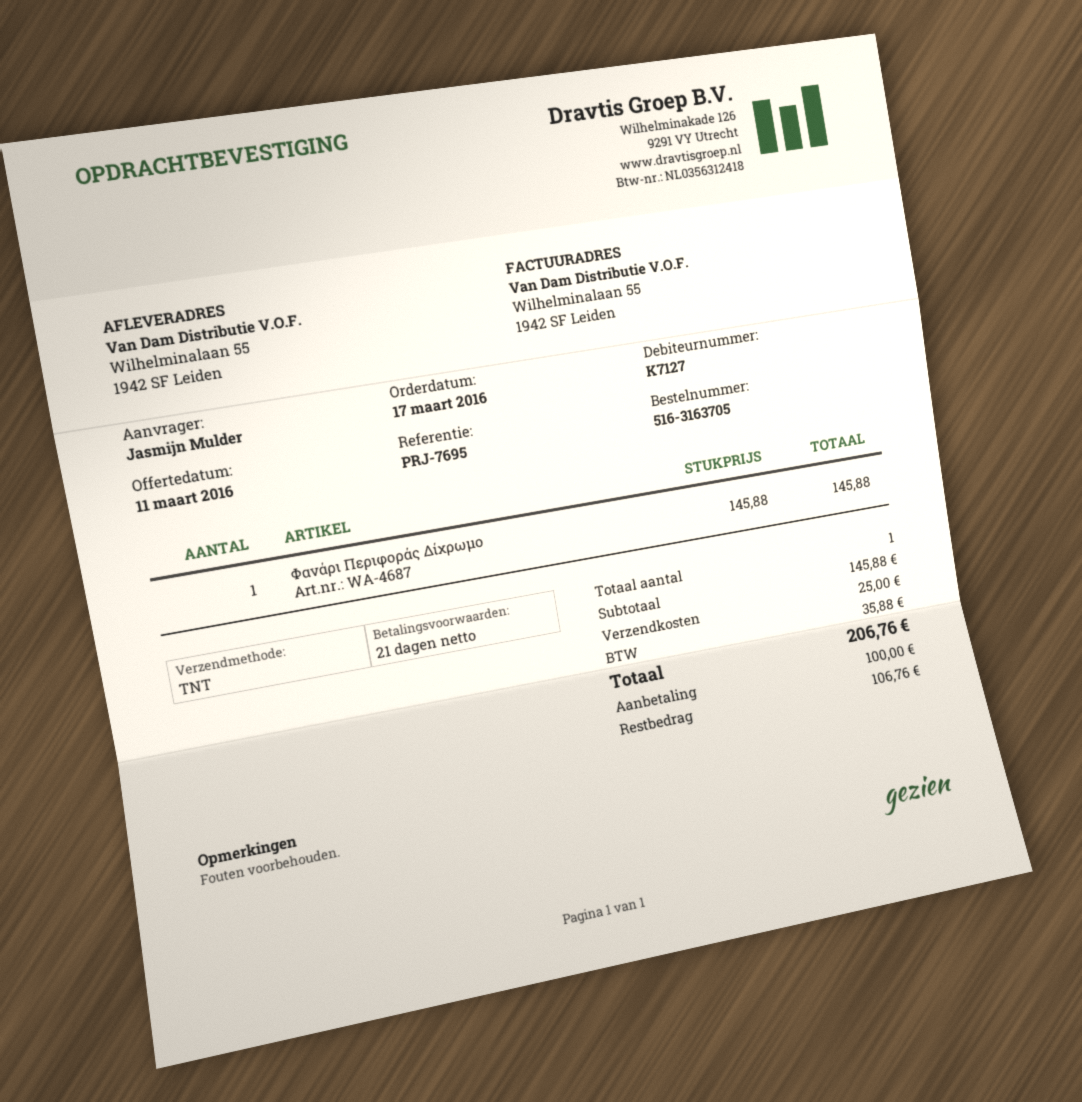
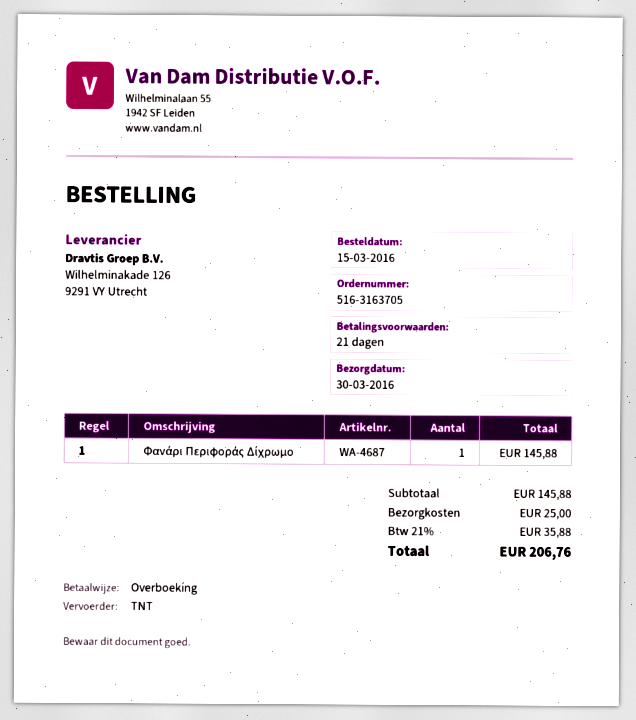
order date: 2016-03-17 -> 2016-03-15

